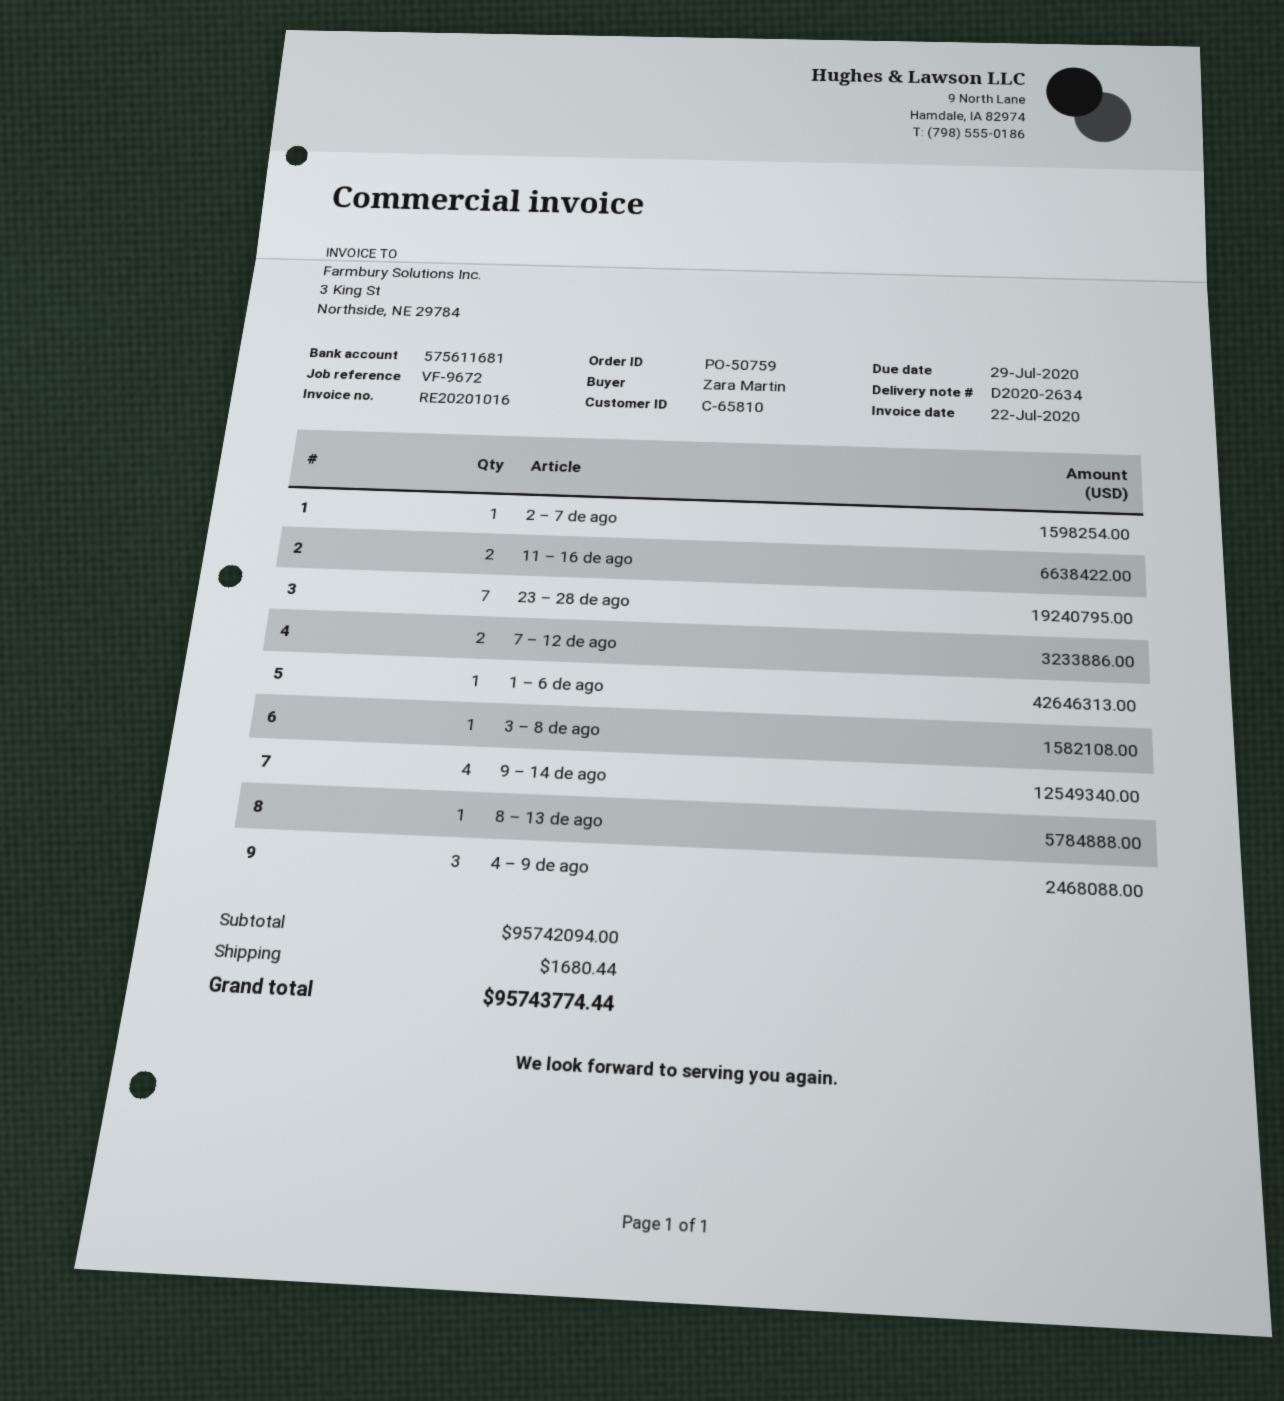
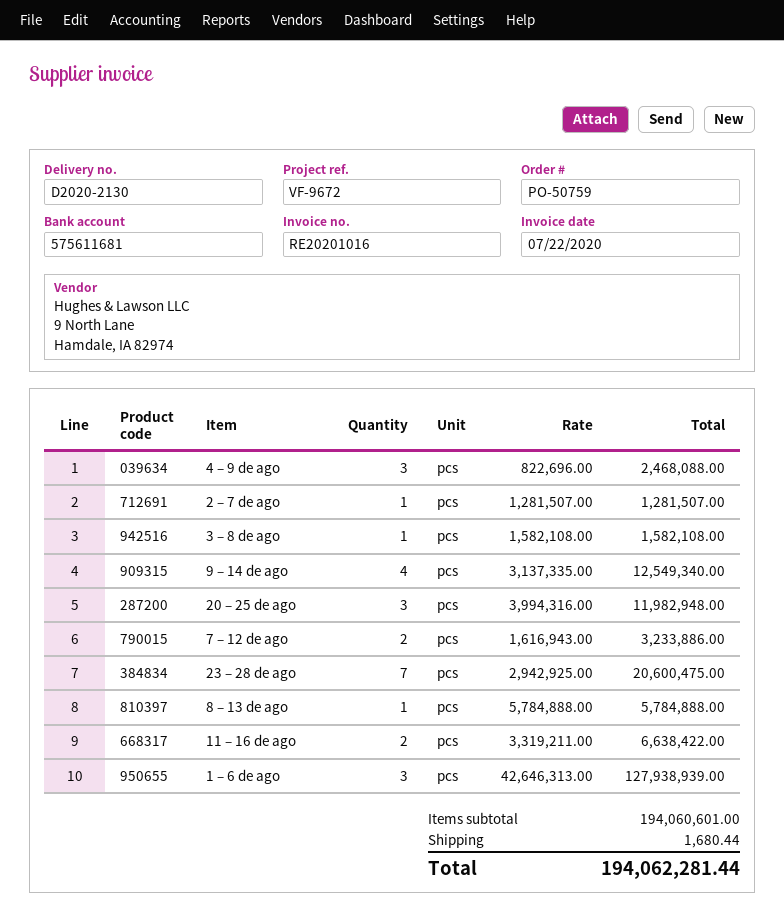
delivery note number: D2020-2634 -> D2020-2130
2 – 7 de ago: 1 for 1598254.00 -> 1 for 1281507.00
23 – 28 de ago: 7 for 19240795.00 -> 7 for 20600475.00
1 – 6 de ago: 1 for 42646313.00 -> 3 for 127938939.00
20 – 25 de ago: none -> 3 for 11982948.00
subtotal: 95742094.00 -> 194060601.00
total: 95743774.44 -> 194062281.44

